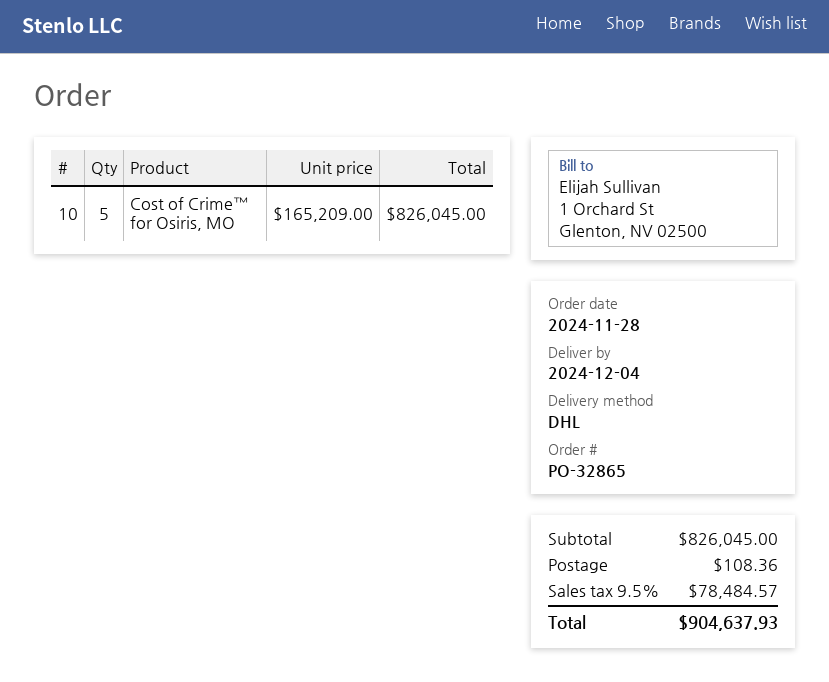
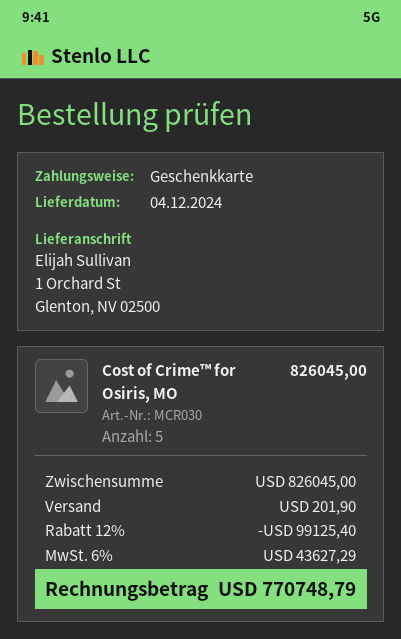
discount: none -> 12% = 99125.40
shipping: 108.36 -> 201.90
tax: 9.5% = 78484.57 -> 6% = 43627.29
total: 904637.93 -> 770748.79

